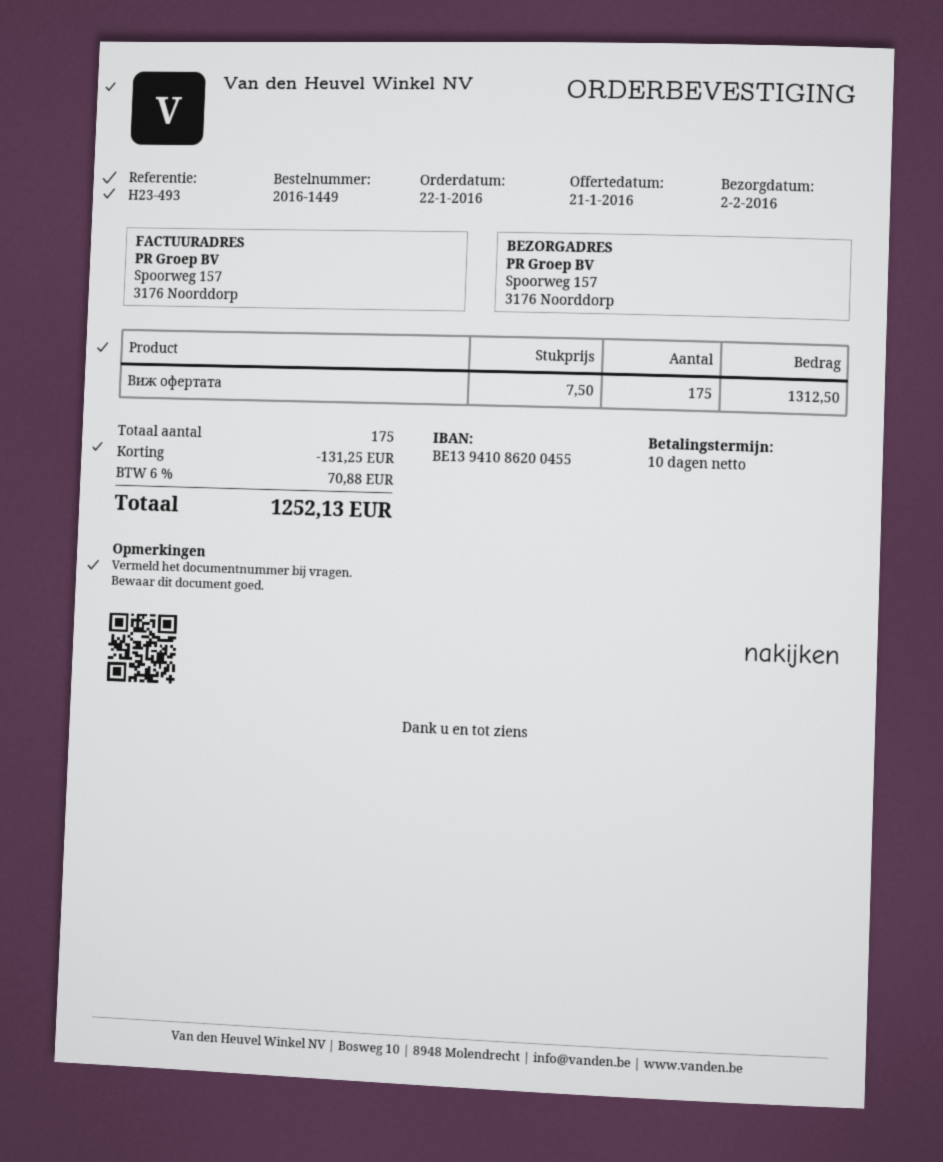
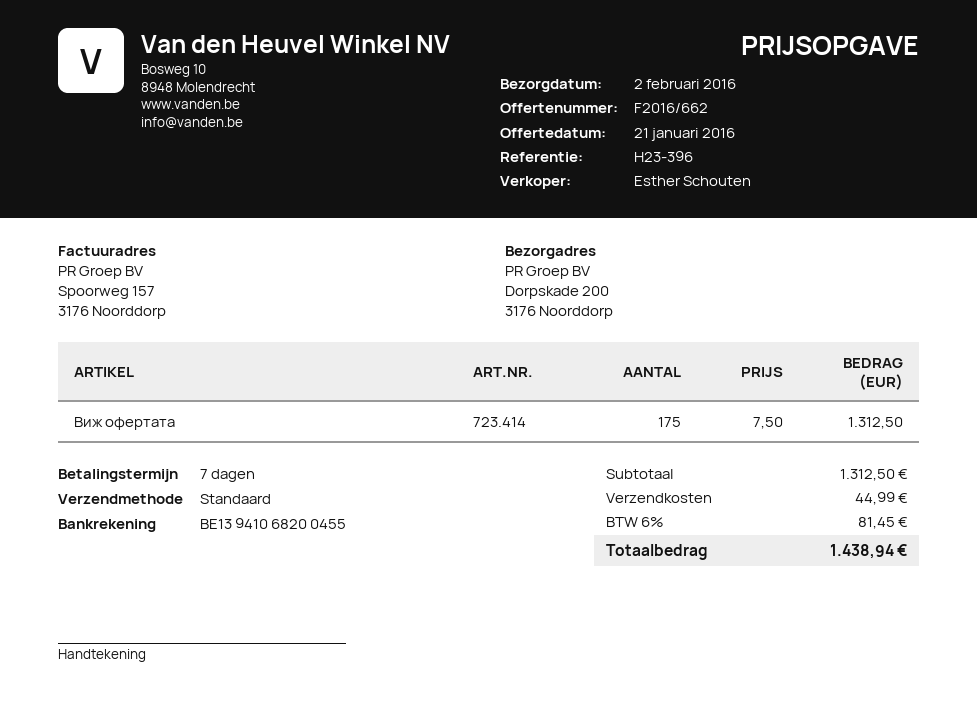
payment terms: 10 days -> 7 days
reference: H23-493 -> H23-396
bank account: BE13941086200455 -> BE13941068200455
ship to: Spoorweg 157, 3176 Noorddorp -> Dorpskade 200, 3176 Noorddorp
discount: 131.25 -> none
shipping: none -> 44.99
tax: 6% = 70.88 -> 6% = 81.45
total: 1252.13 -> 1438.94

